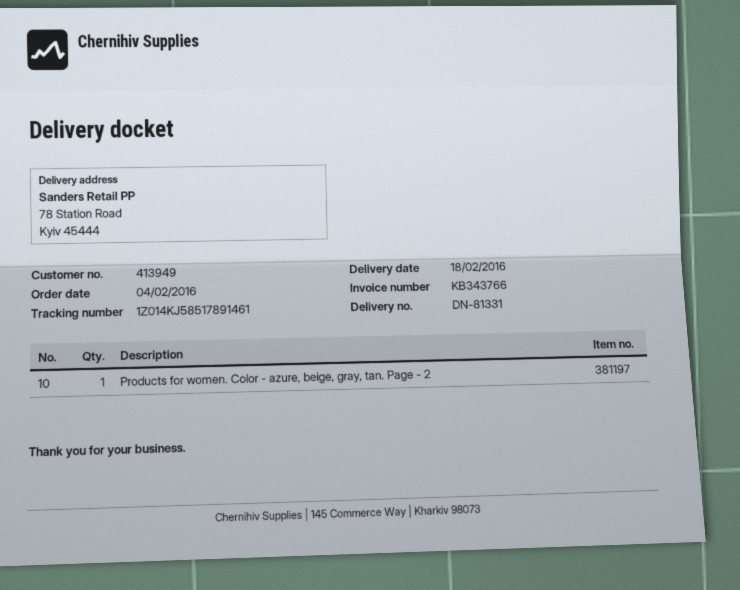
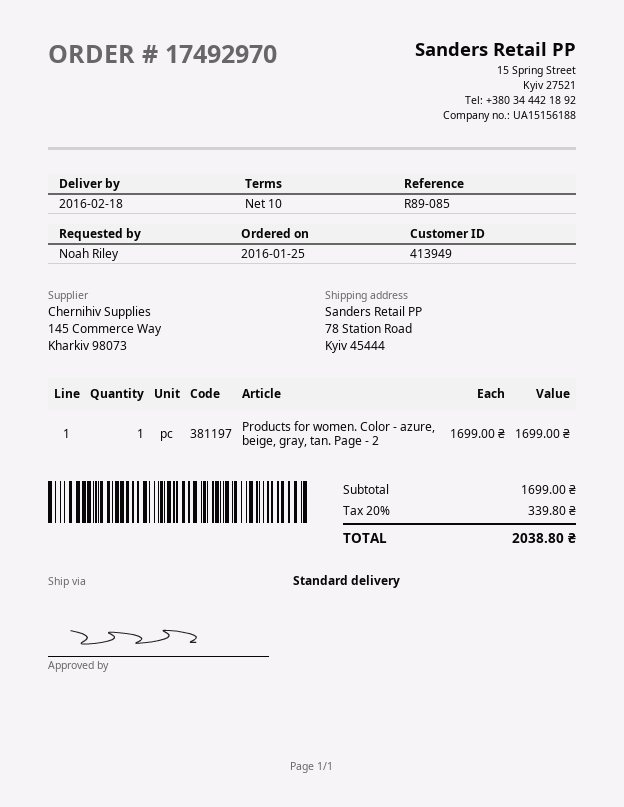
order date: 2016-02-04 -> 2016-01-25

